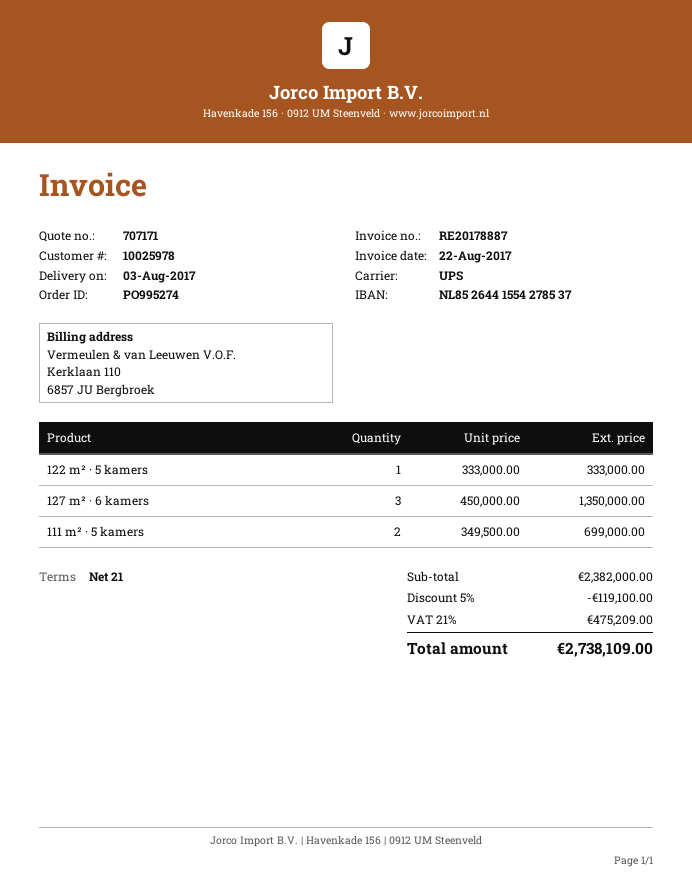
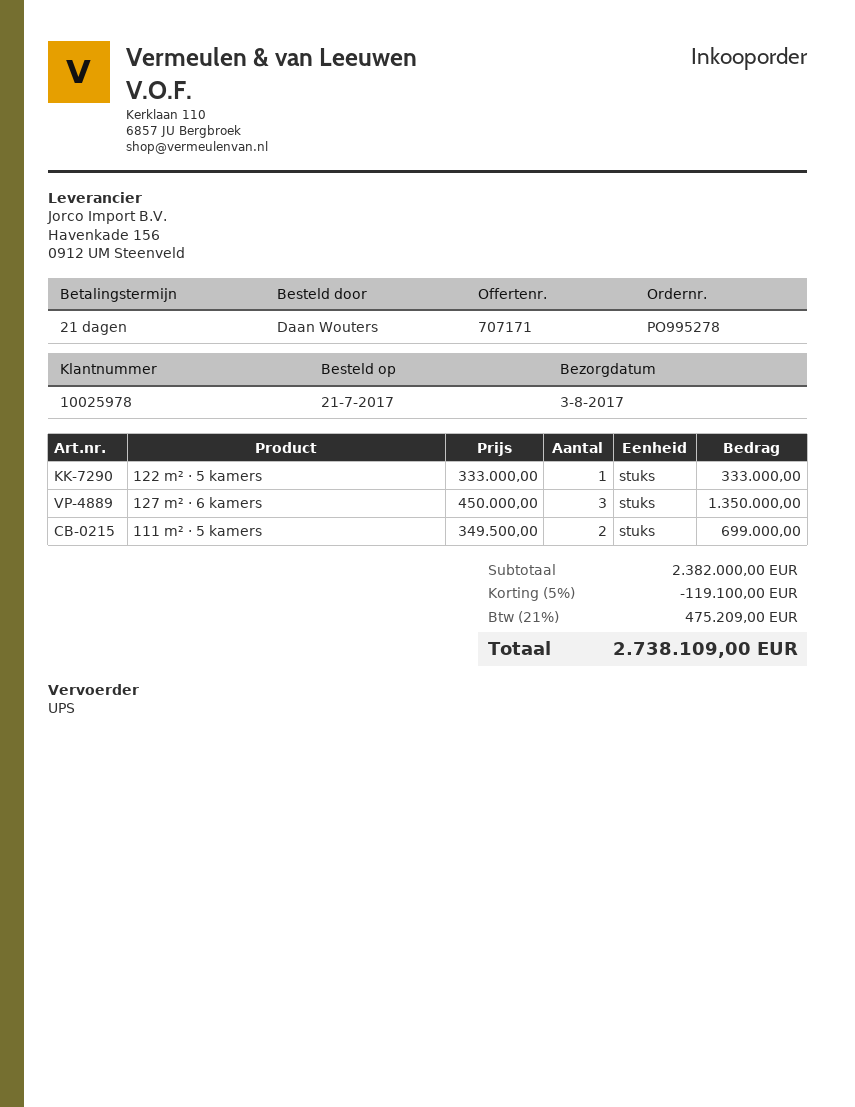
order number: PO995274 -> PO995278

